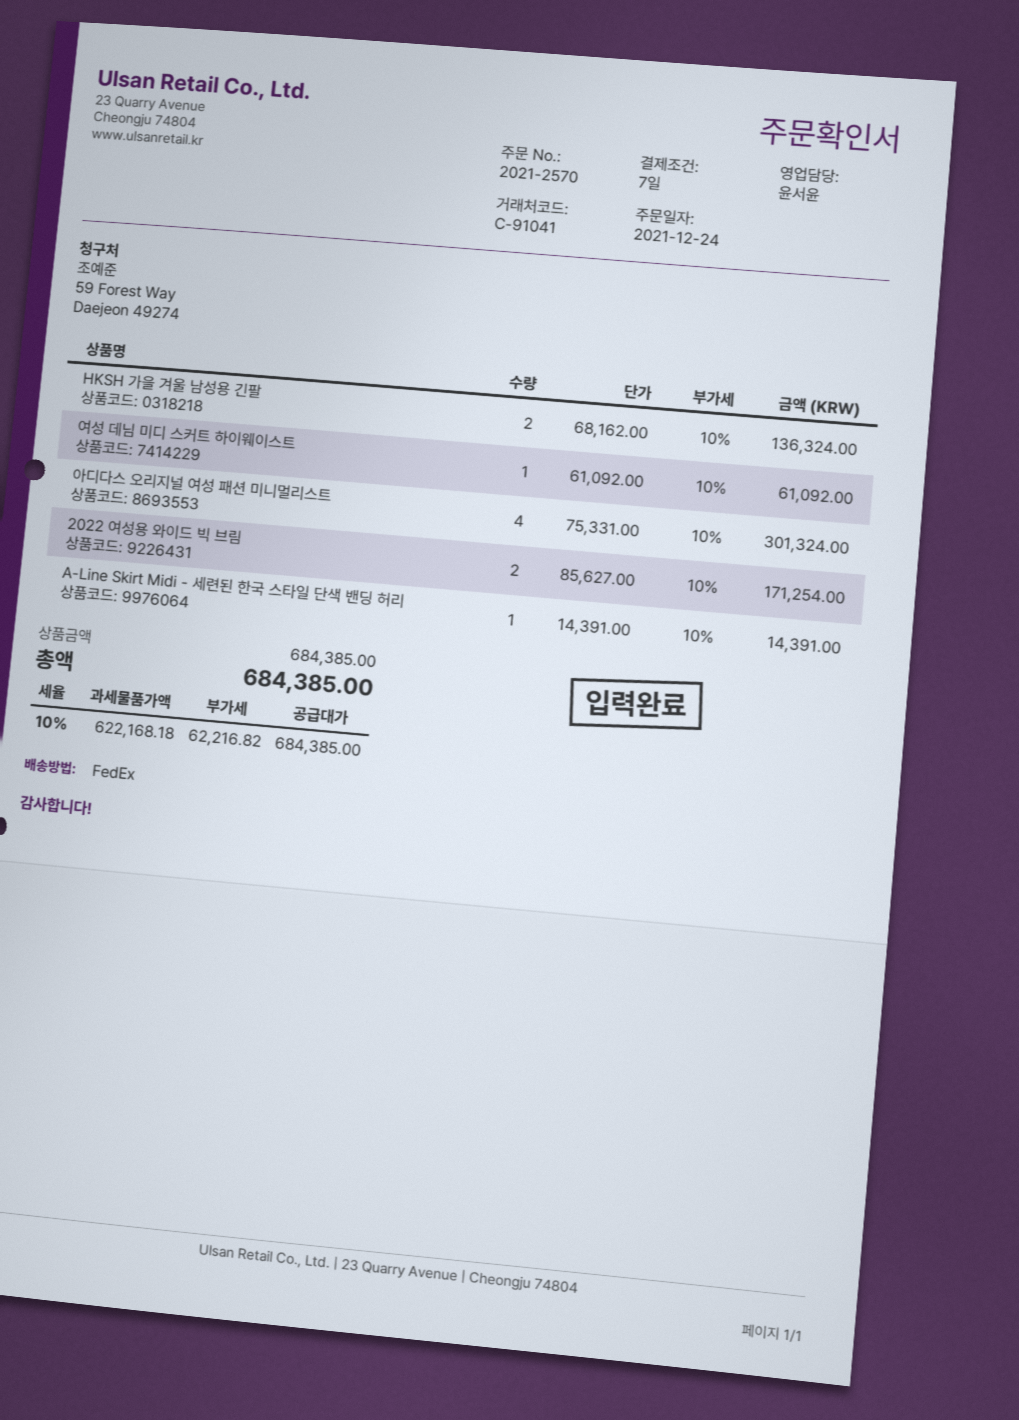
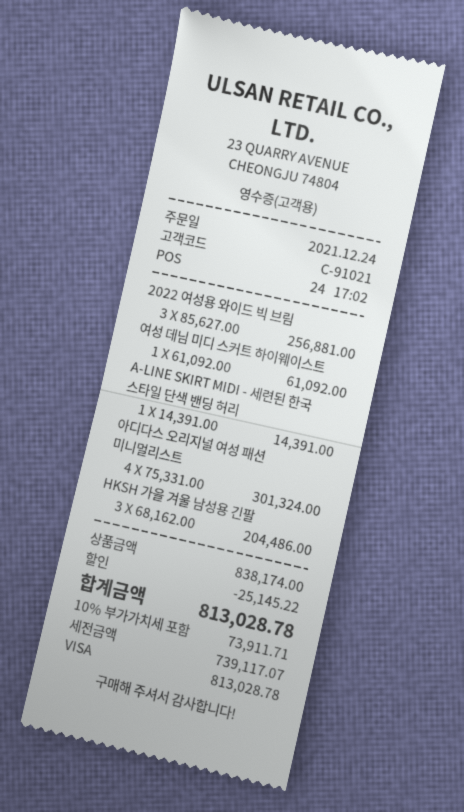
customer number: C-91041 -> C-91021
HKSH 가을 겨울 남성용 긴팔: 2 x 68162.00 = 136324.00 -> 3 x 68162.00 = 204486.00
2022 여성용 와이드 빅 브림: 2 x 85627.00 = 171254.00 -> 3 x 85627.00 = 256881.00
subtotal: 684385.00 -> 838174.00
discount: none -> 25145.22
net: 622168.18 -> 739117.07
tax: 10% = 62216.82 -> 10% = 73911.71
total: 684385.00 -> 813028.78

